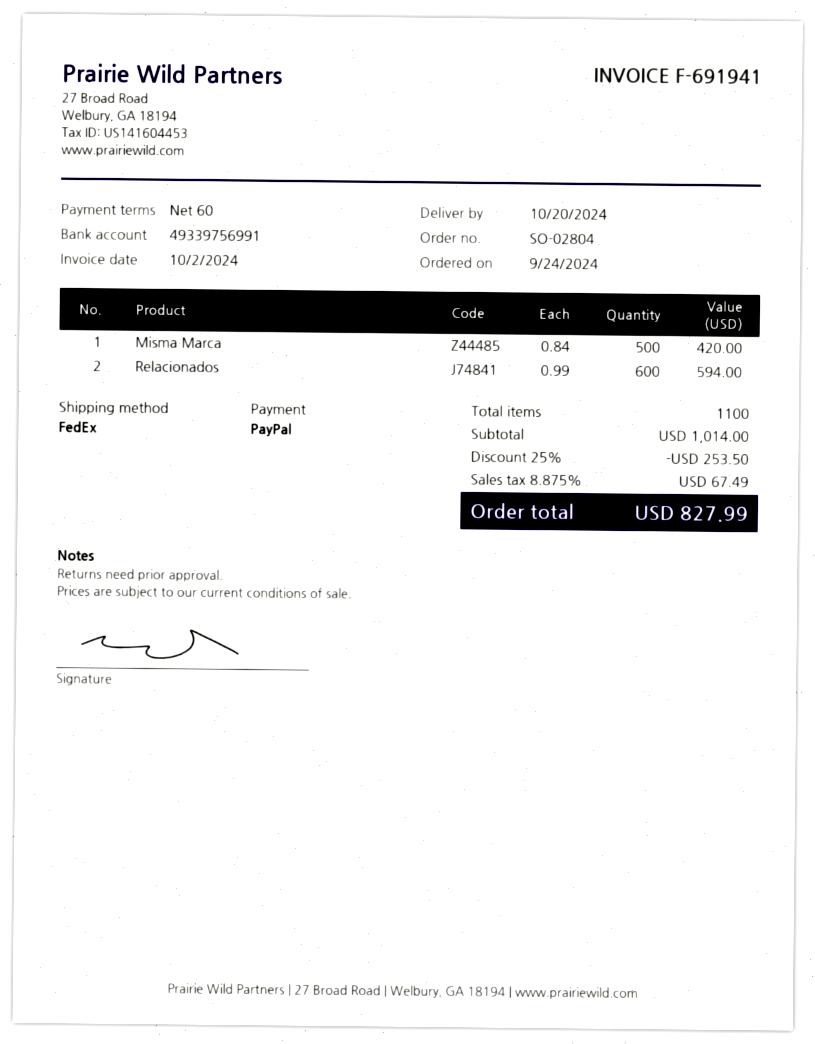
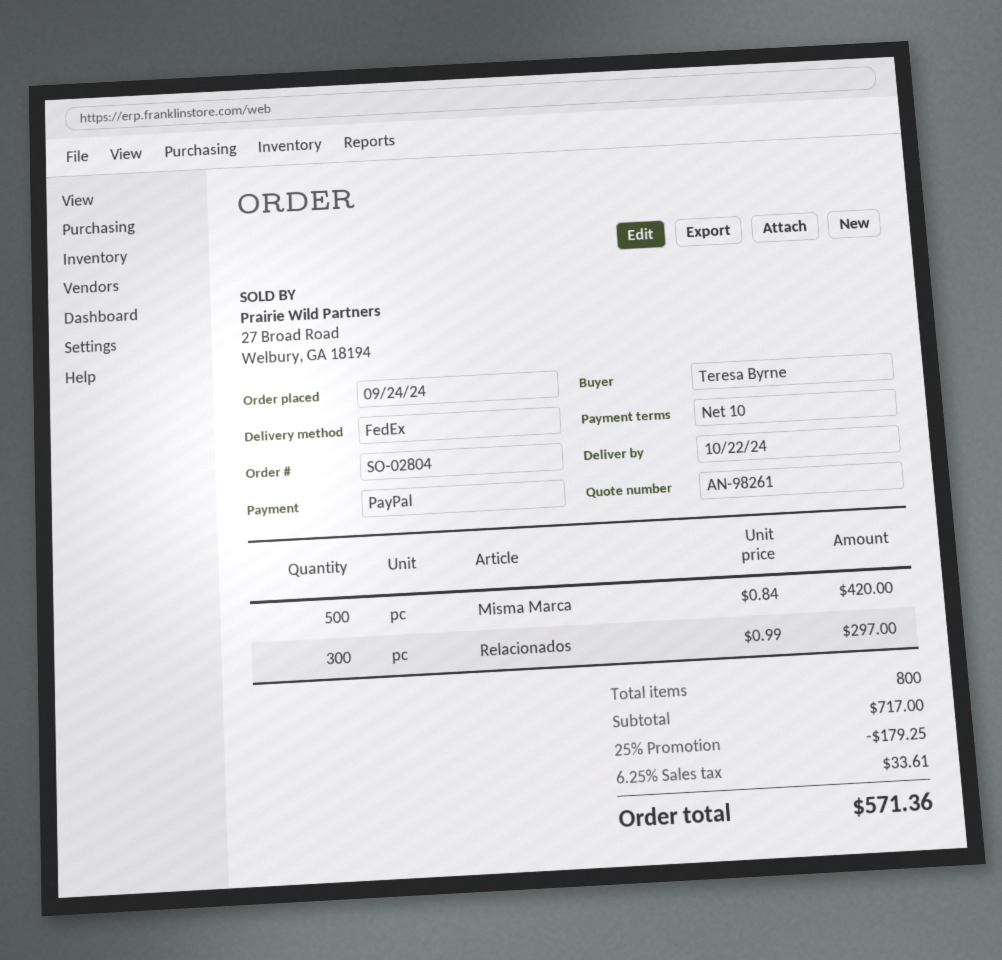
delivery date: 2024-10-20 -> 2024-10-22
payment terms: 60 days -> 10 days
Relacionados: 600 x 0.99 = 594.00 -> 300 x 0.99 = 297.00
total quantity: 1100 -> 800
subtotal: 1014.00 -> 717.00
discount: 25% = 253.50 -> 25% = 179.25
tax: 8.875% = 67.49 -> 6.25% = 33.61
total: 827.99 -> 571.36

